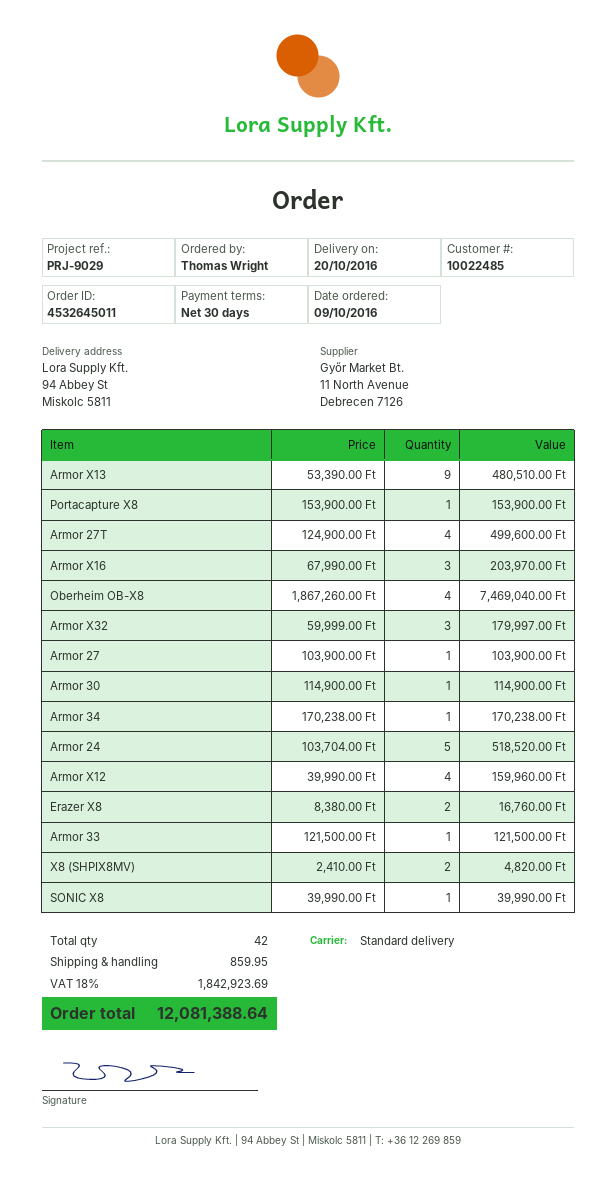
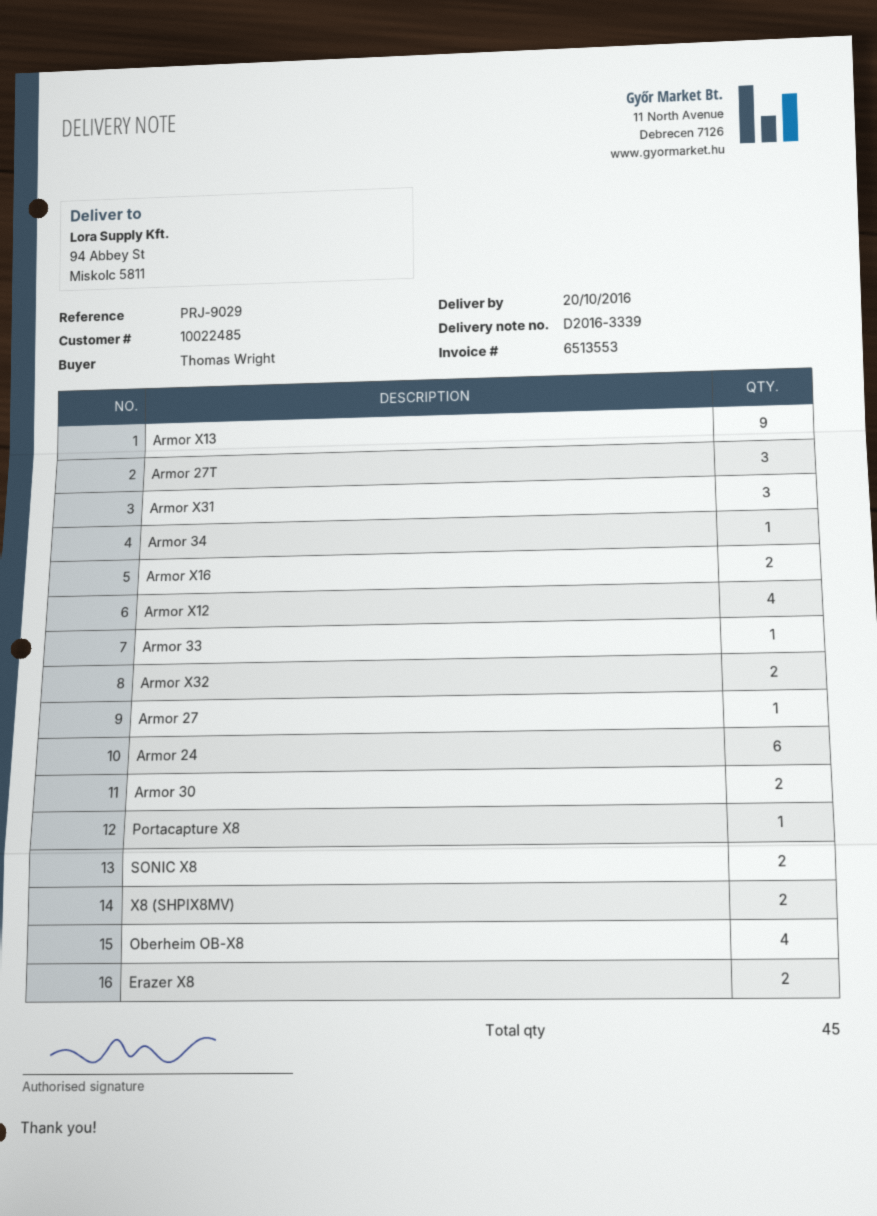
Armor 27T: 4 -> 3
Armor X16: 3 -> 2
Armor X32: 3 -> 2
Armor 30: 1 -> 2
Armor 24: 5 -> 6
SONIC X8: 1 -> 2
Armor X31: none -> 3
total quantity: 42 -> 45

